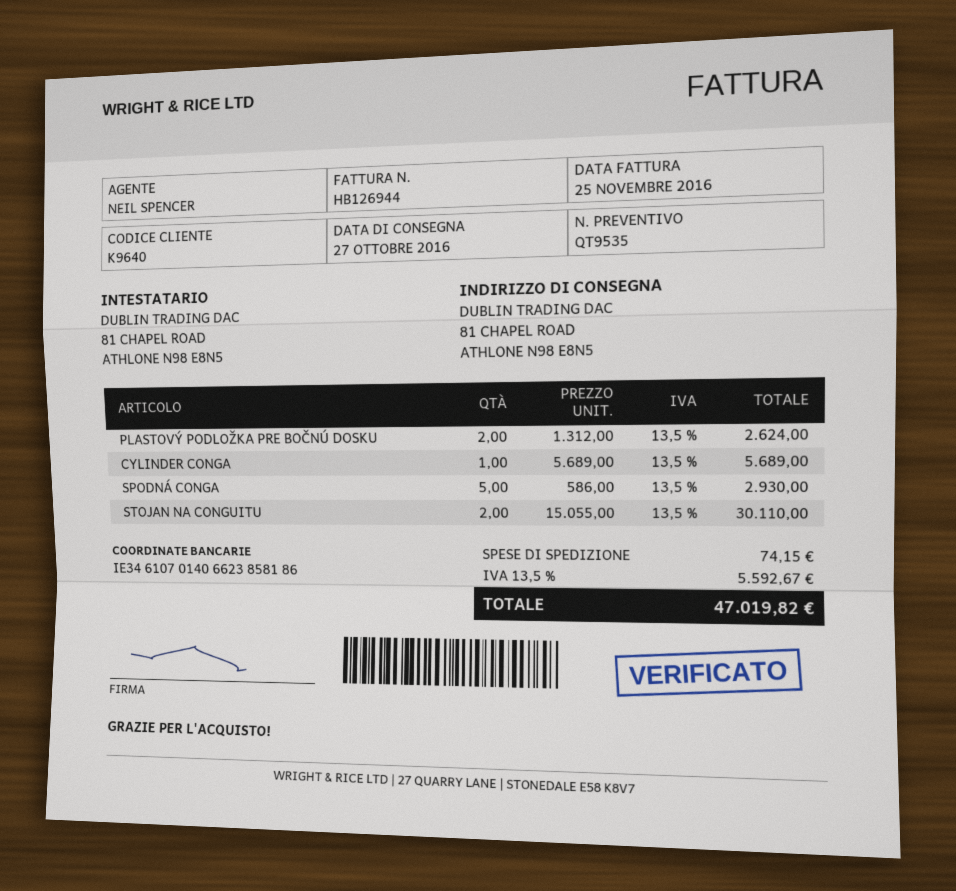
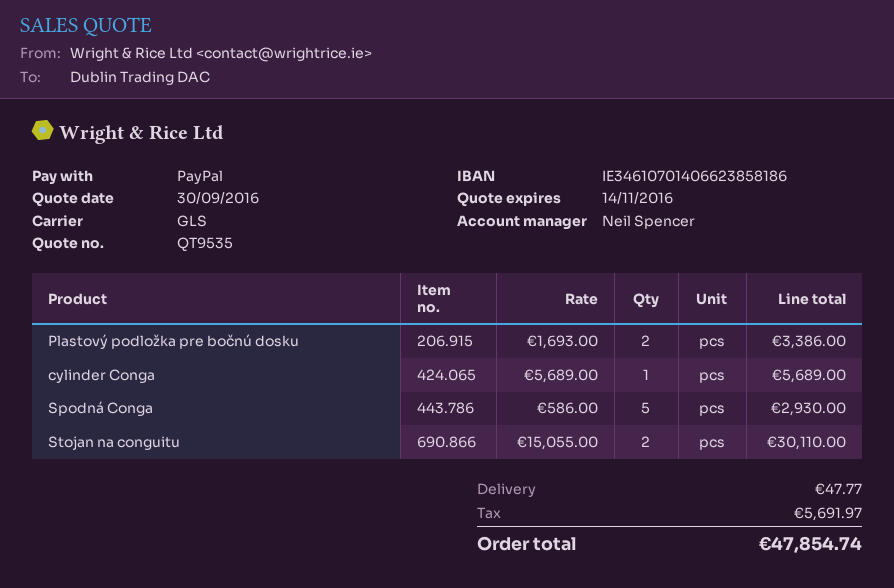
PLASTOVÝ PODLOŽKA PRE BOČNÚ DOSKU: 2 x 1312.00 = 2624.00 -> 2 x 1693.00 = 3386.00
shipping: 74.15 -> 47.77
tax: 5592.67 -> 5691.97
total: 47019.82 -> 47854.74

